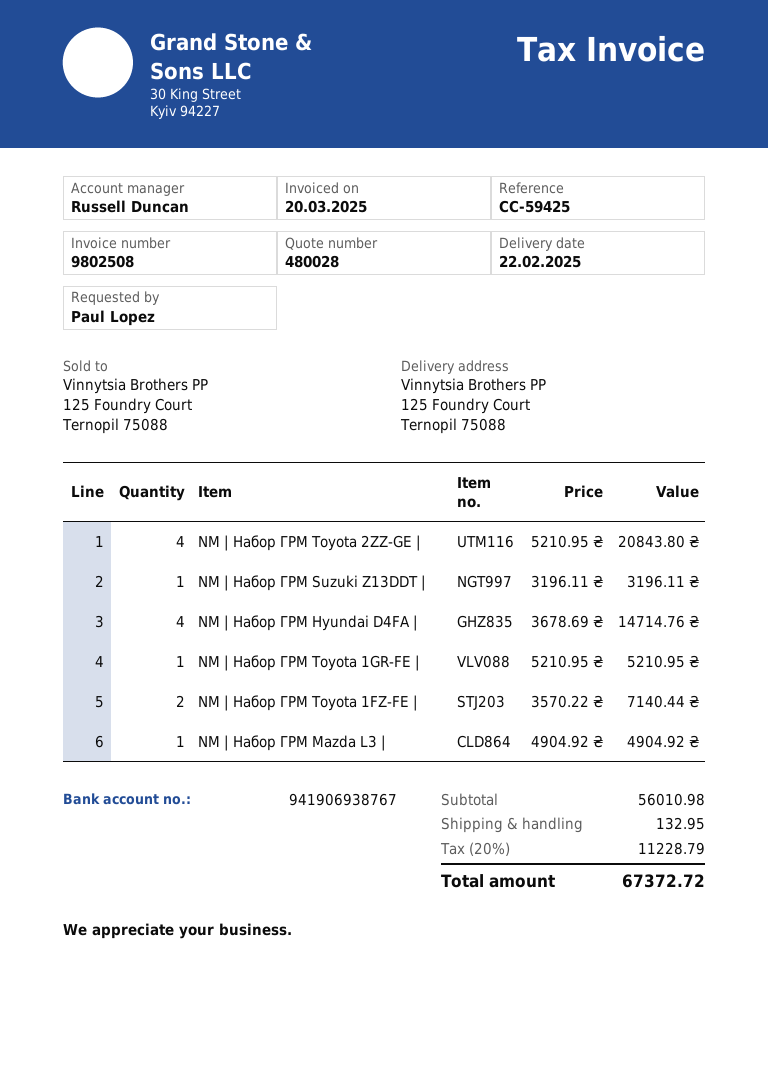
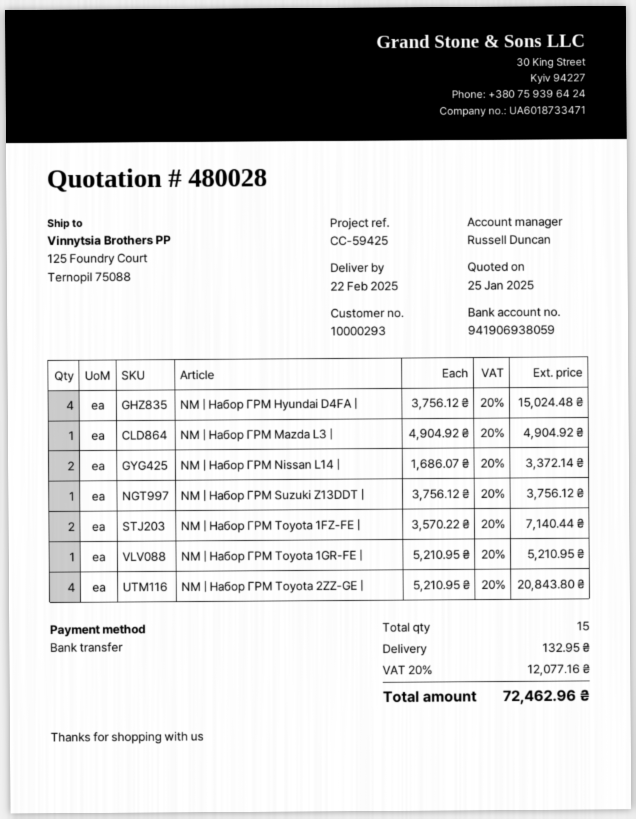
bank account: 941906938767 -> 941906938059
NM | Набор ГРМ Suzuki Z13DDT |: 1 x 3196.11 = 3196.11 -> 1 x 3756.12 = 3756.12
NM | Набор ГРМ Hyundai D4FA |: 4 x 3678.69 = 14714.76 -> 4 x 3756.12 = 15024.48
NM | Набор ГРМ Nissan L14 |: none -> 2 x 1686.07 = 3372.14
tax: 20% = 11228.79 -> 20% = 12077.16
total: 67372.72 -> 72462.96

